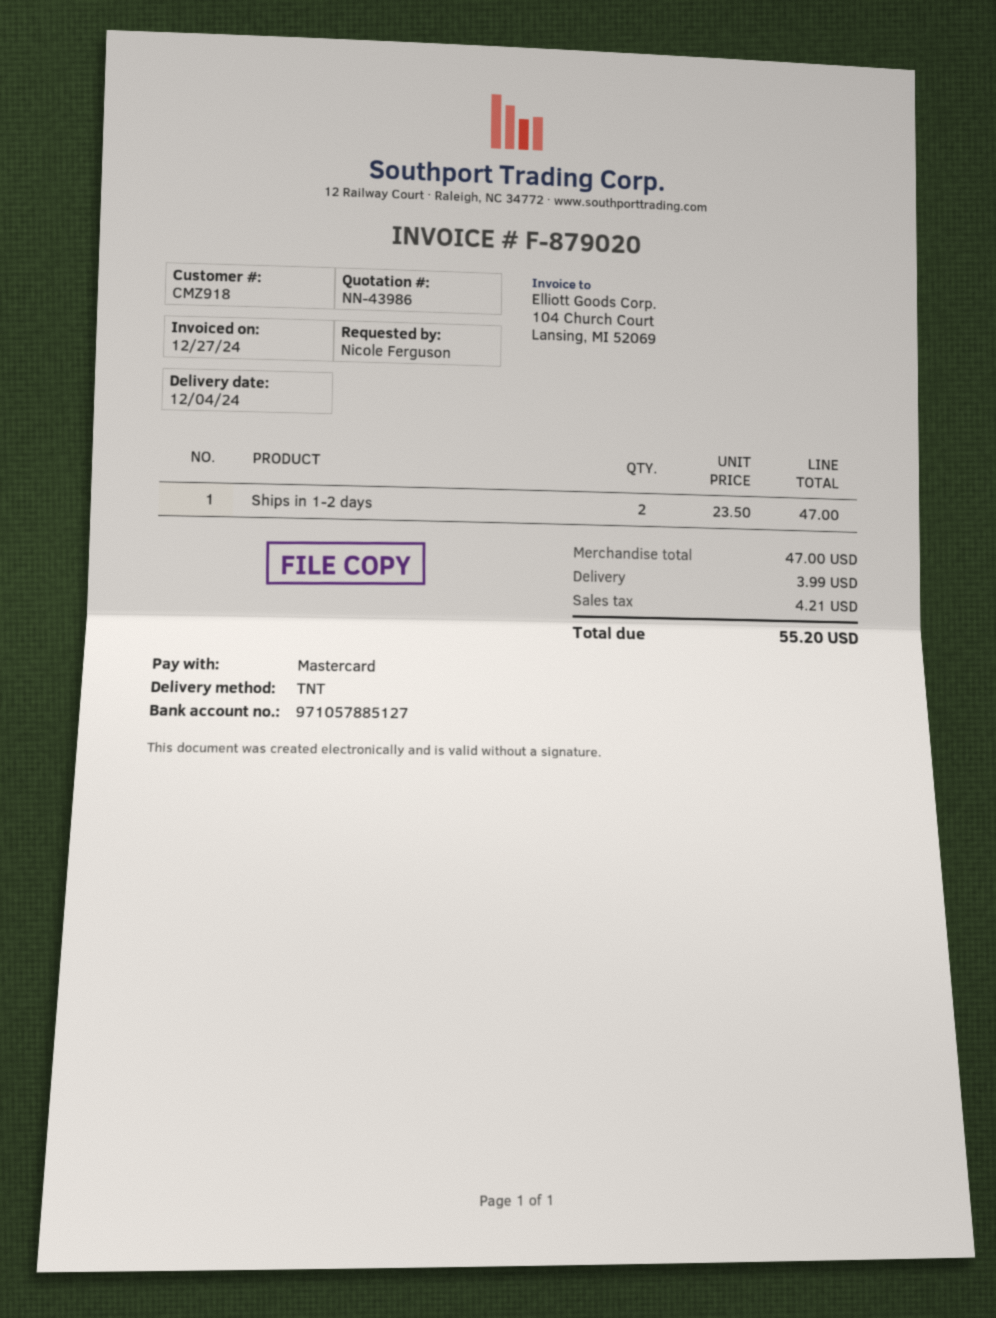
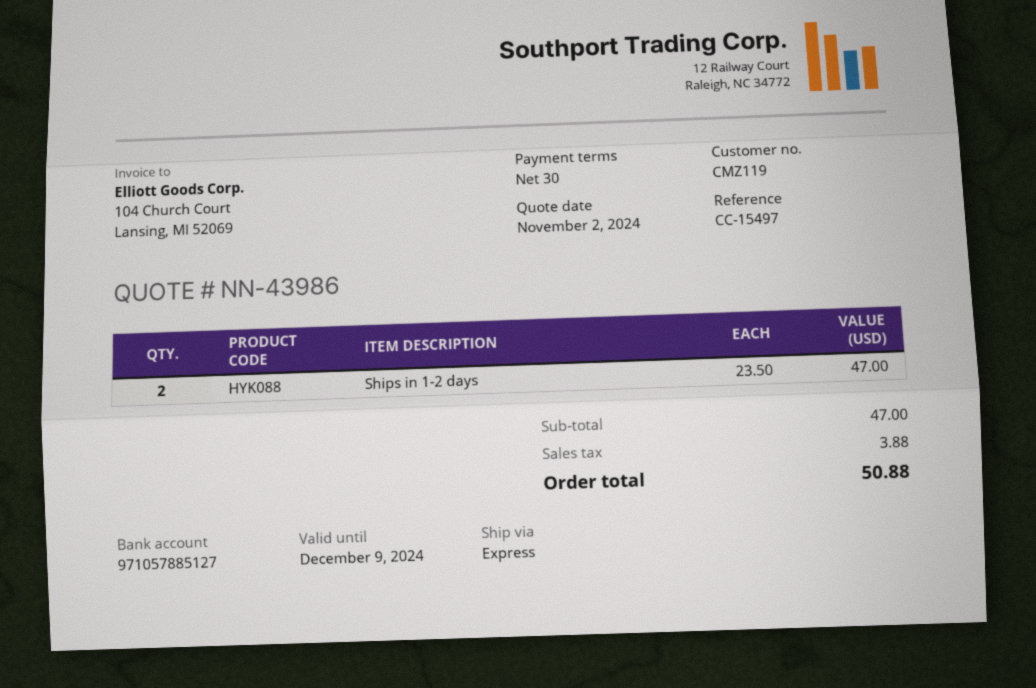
customer number: CMZ918 -> CMZ119
shipping method: TNT -> express
shipping: 3.99 -> none
tax: 4.21 -> 3.88
total: 55.20 -> 50.88

